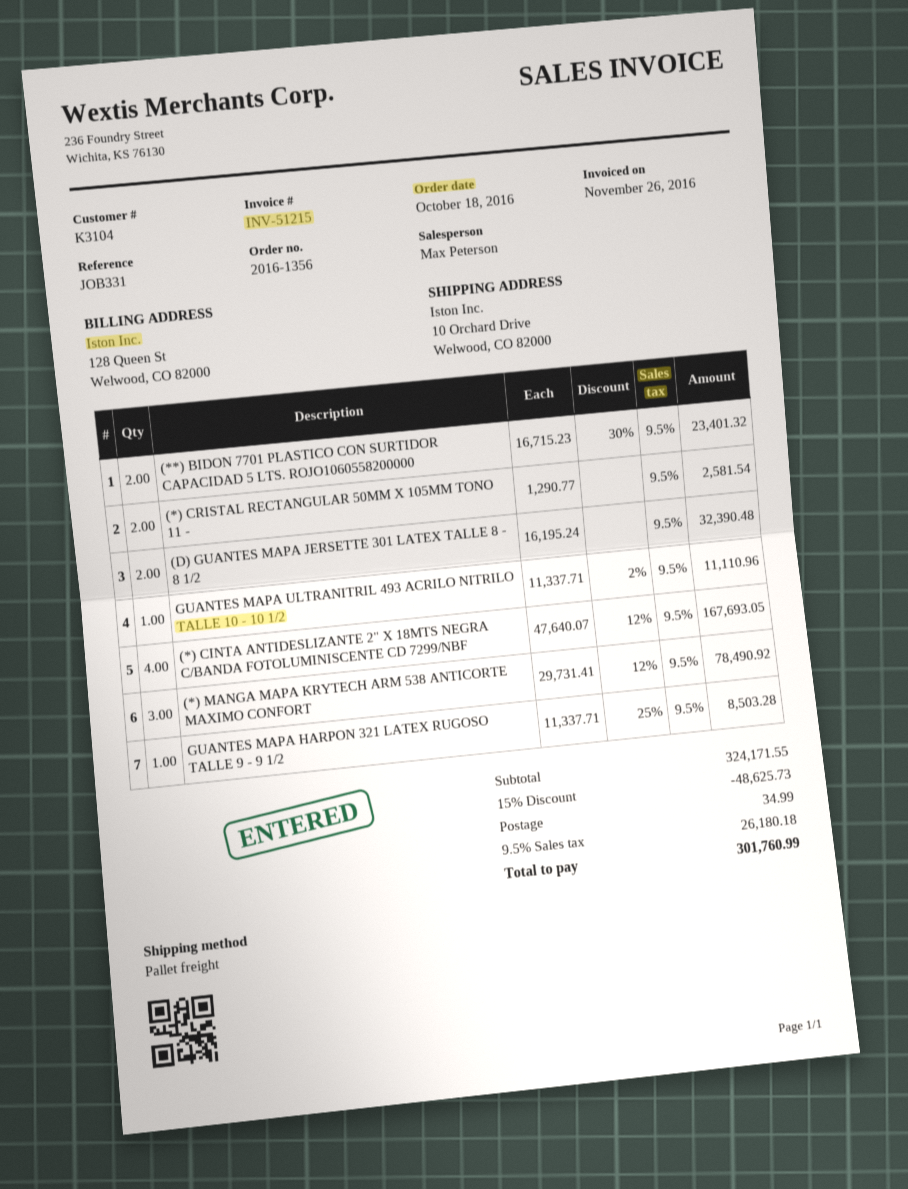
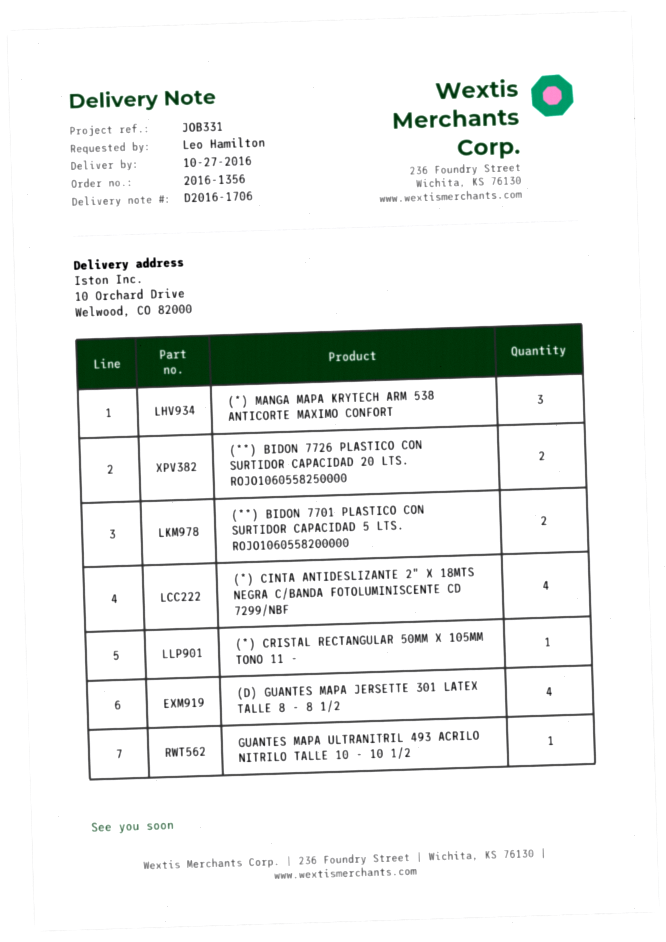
(*) CRISTAL RECTANGULAR 50MM X 105MM TONO 11 -: 2 -> 1
(D) GUANTES MAPA JERSETTE 301 LATEX TALLE 8 - 8 1/2: 2 -> 4
GUANTES MAPA HARPON 321 LATEX RUGOSO TALLE 9 - 9 1/2: 1 -> none
(**) BIDON 7726 PLASTICO CON SURTIDOR CAPACIDAD 20 LTS. ROJO1060558250000: none -> 2

